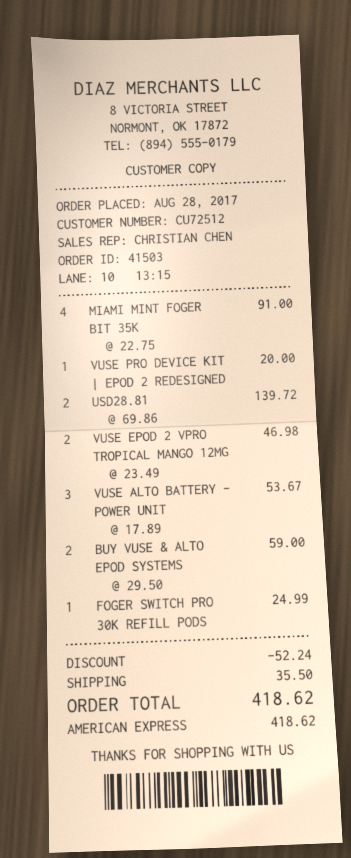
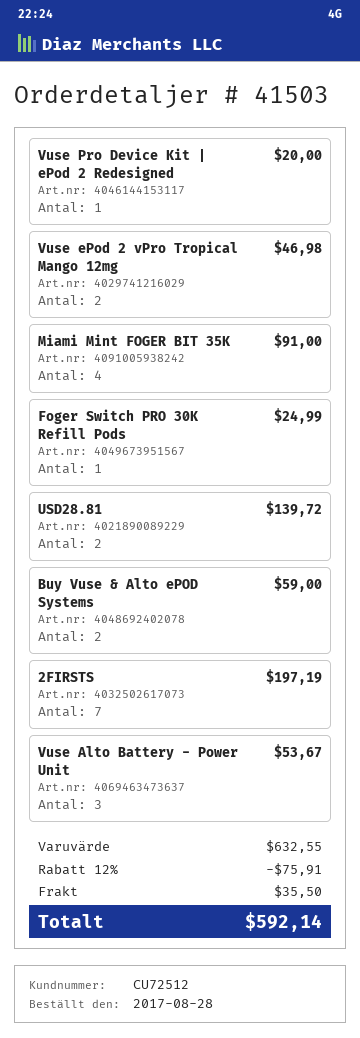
2FIRSTS: none -> 7 for 197.19
discount: 52.24 -> 75.91
total: 418.62 -> 592.14

